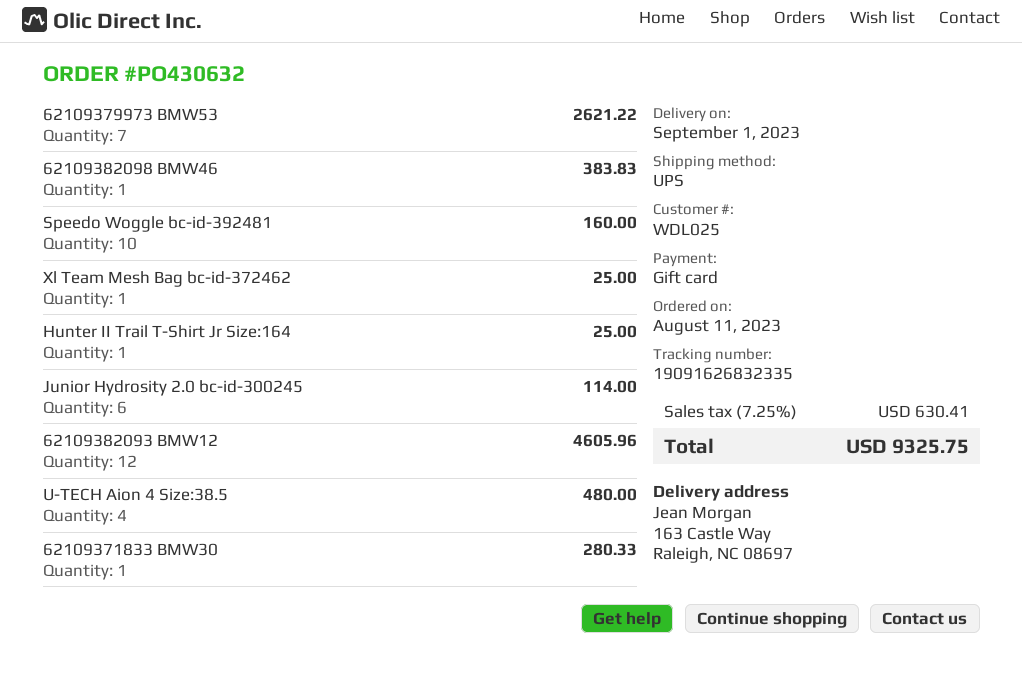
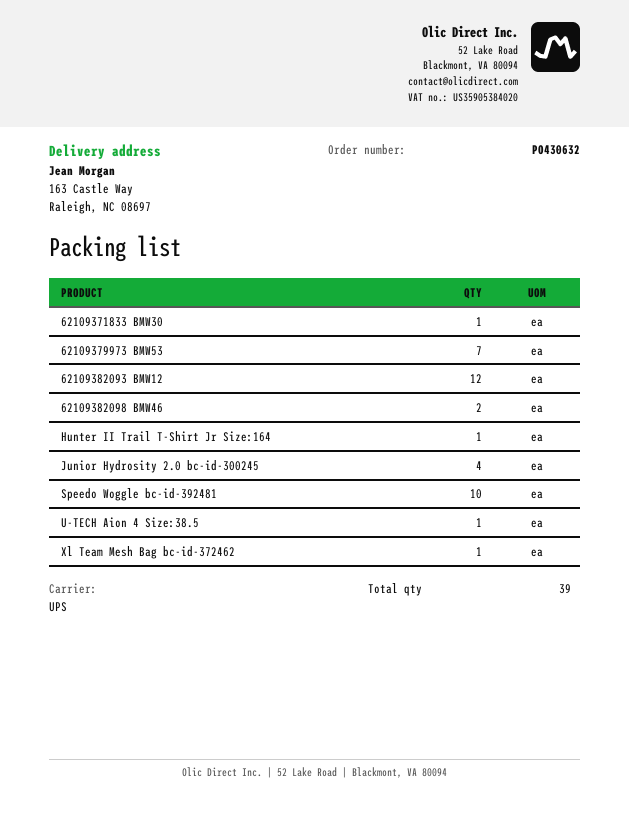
62109382098 BMW46: 1 -> 2
Junior Hydrosity 2.0 bc-id-300245: 6 -> 4
U-TECH Aion 4 Size:38.5: 4 -> 1

